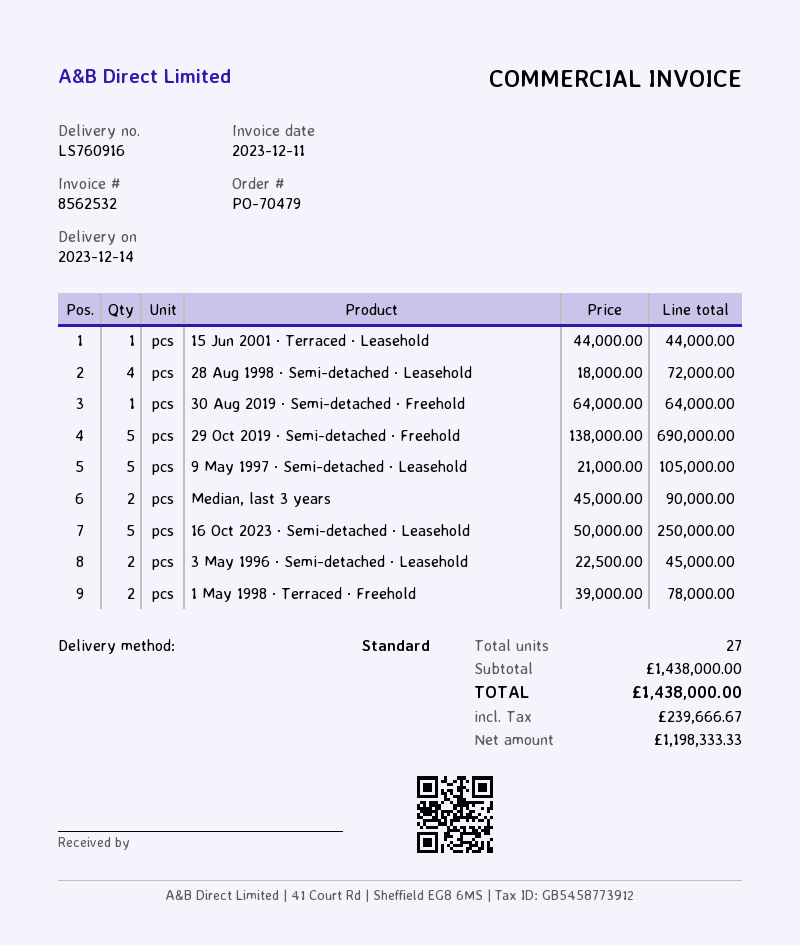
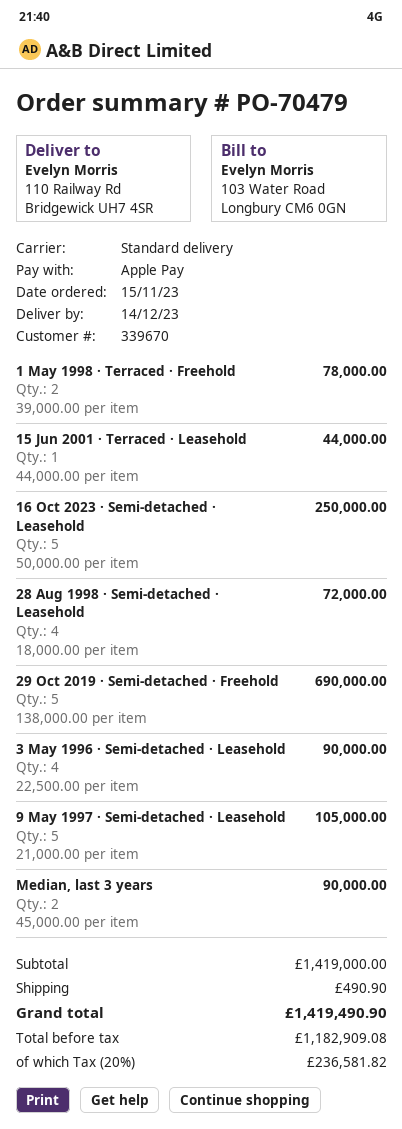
30 Aug 2019 · Semi-detached · Freehold: 1 x 64000.00 = 64000.00 -> none
3 May 1996 · Semi-detached · Leasehold: 2 x 22500.00 = 45000.00 -> 4 x 22500.00 = 90000.00
subtotal: 1438000.00 -> 1419000.00
shipping: none -> 490.90
net: 1198333.33 -> 1182909.08
tax: 239666.67 -> 236581.82
total: 1438000.00 -> 1419490.90

